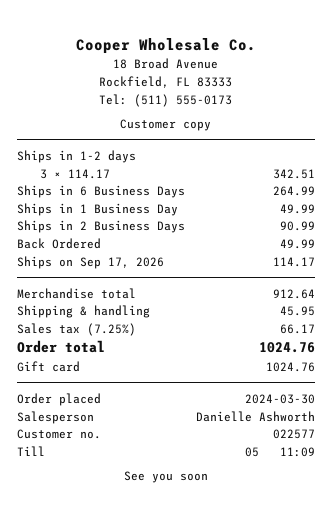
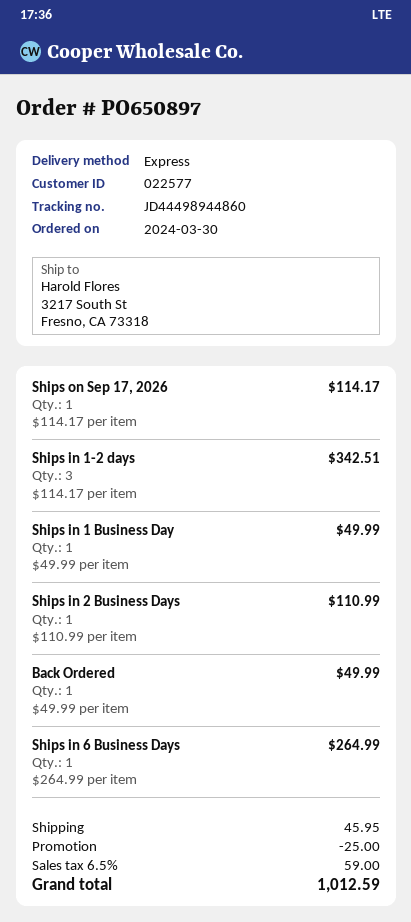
Ships in 2 Business Days: 1 x 90.99 = 90.99 -> 1 x 110.99 = 110.99
discount: none -> 25.00
tax: 7.25% = 66.17 -> 6.5% = 59.00
total: 1024.76 -> 1012.59

